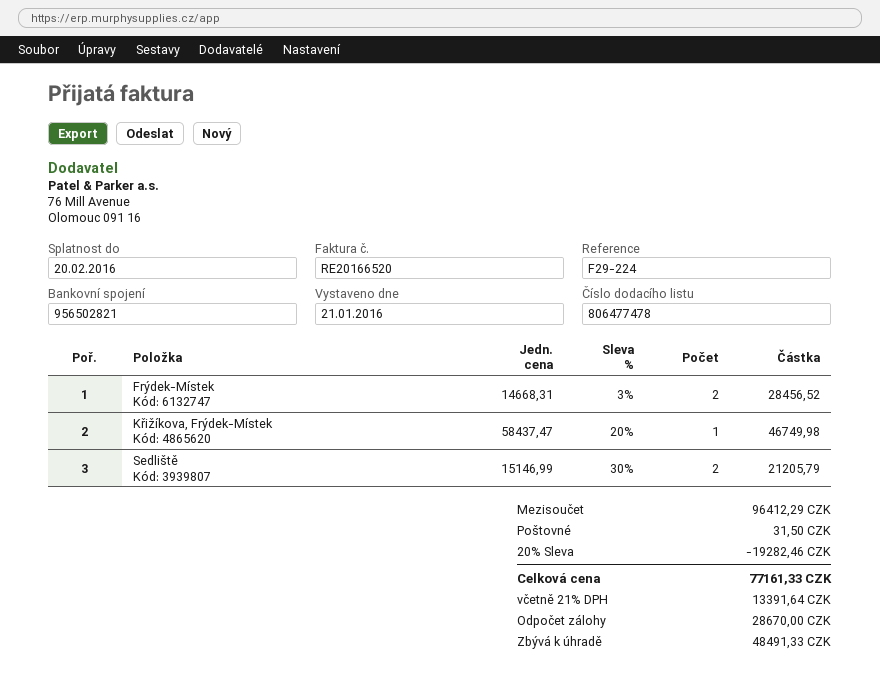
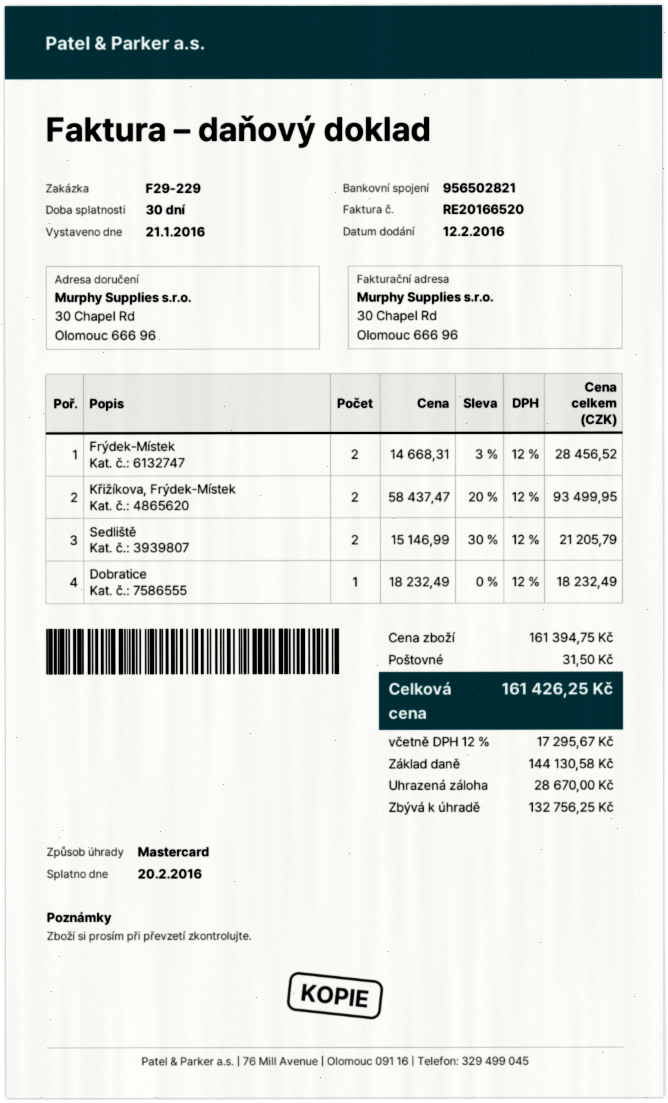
reference: F29-224 -> F29-229
Křižíkova, Frýdek-Místek: 1 x 58437.47 - 20% = 46749.98 -> 2 x 58437.47 - 20% = 93499.95
Dobratice: none -> 1 x 18232.49 = 18232.49
subtotal: 96412.29 -> 161394.75
discount: 20% = 19282.46 -> none
tax: 21% = 13391.64 -> 12% = 17295.67
total: 77161.33 -> 161426.25
balance: 48491.33 -> 132756.25

